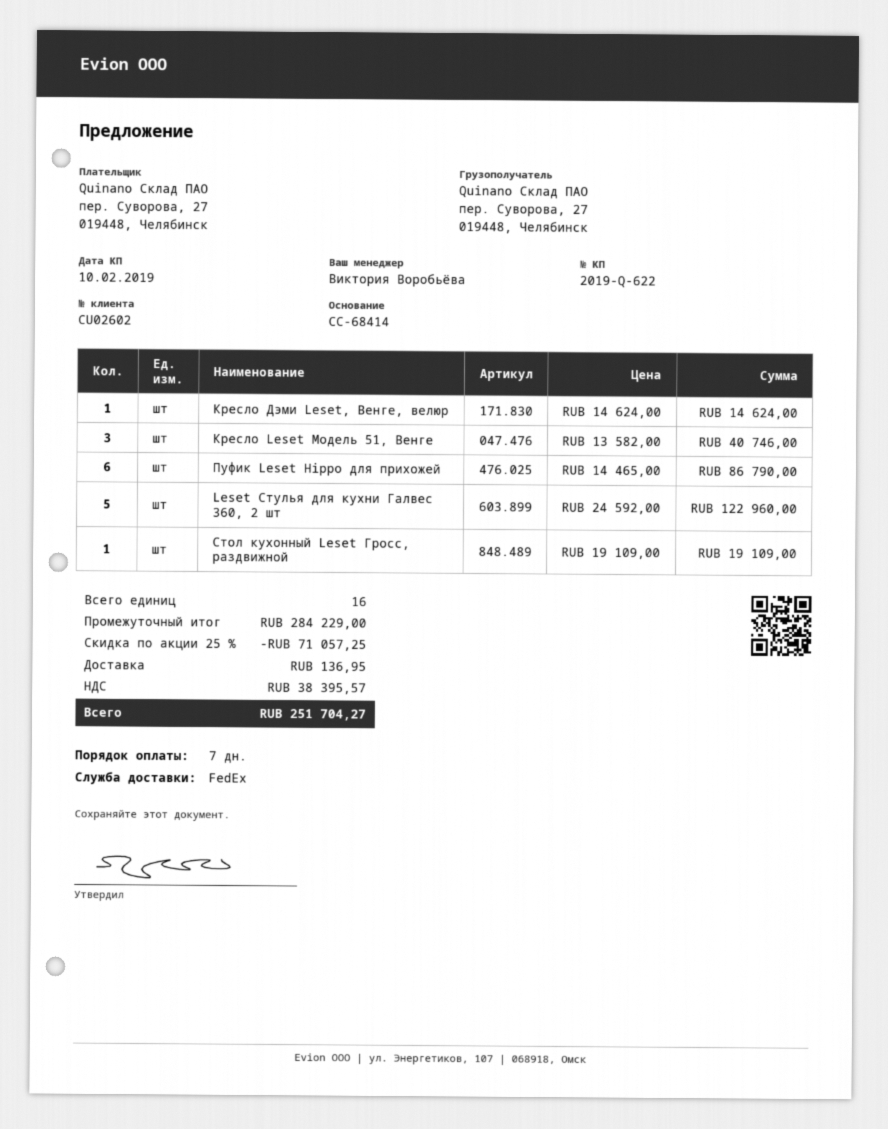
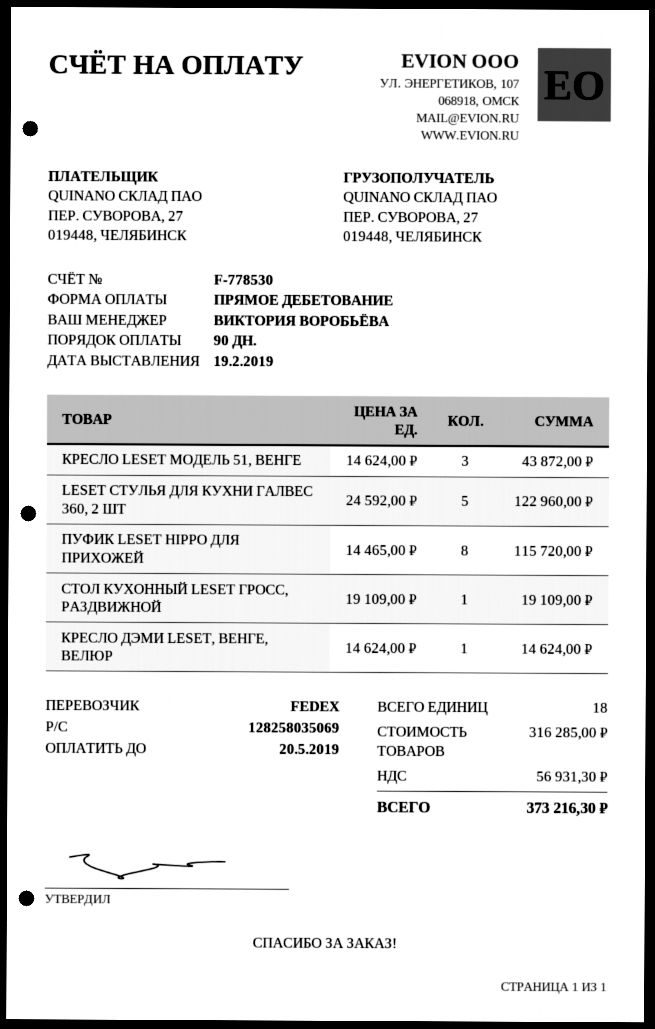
payment terms: 7 days -> 90 days
Кресло Leset Модель 51, Венге: 3 x 13582.00 = 40746.00 -> 3 x 14624.00 = 43872.00
Пуфик Leset Hippo для прихожей: 6 x 14465.00 = 86790.00 -> 8 x 14465.00 = 115720.00
total quantity: 16 -> 18
subtotal: 284229.00 -> 316285.00
discount: 25% = 71057.25 -> none
shipping: 136.95 -> none
tax: 38395.57 -> 56931.30
total: 251704.27 -> 373216.30

